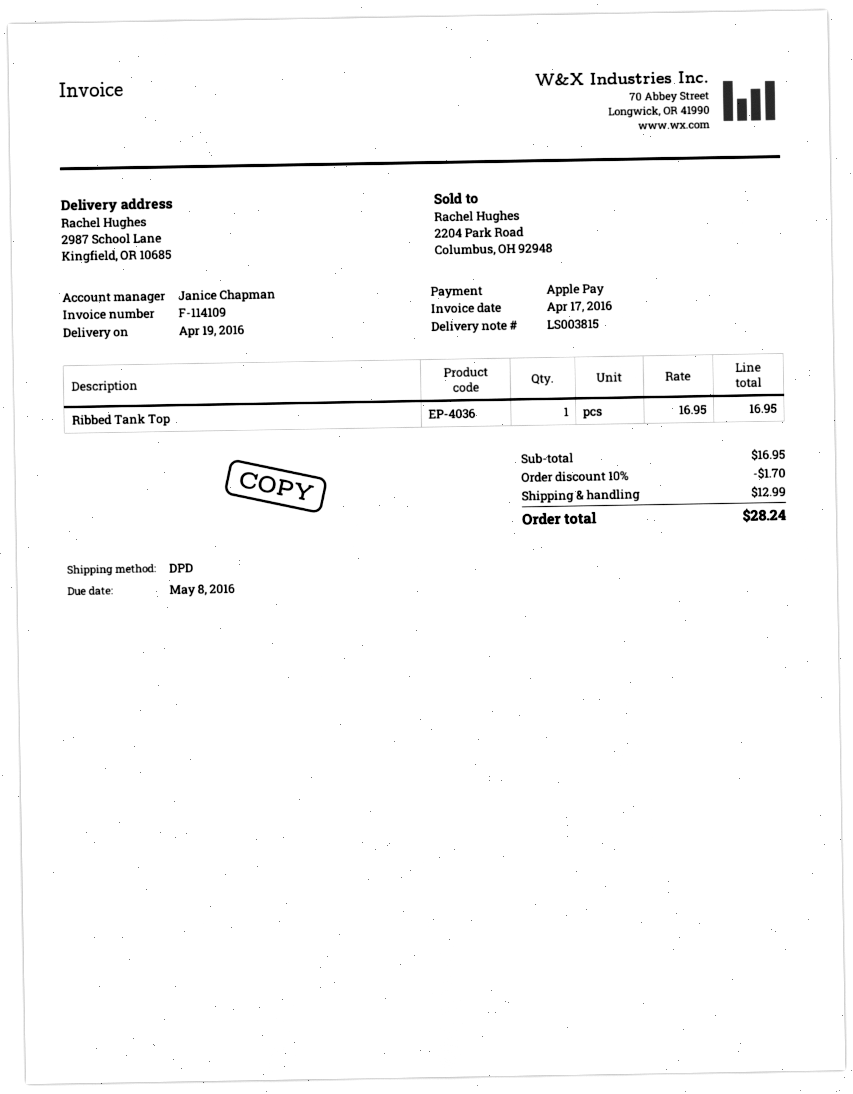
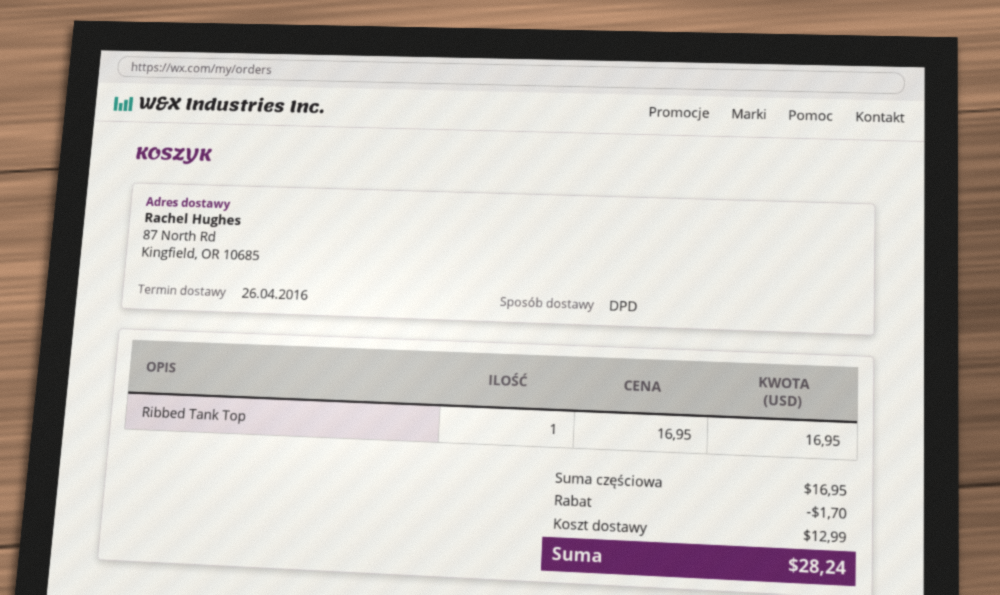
delivery date: 2016-04-19 -> 2016-04-26
ship to: 2987 School Lane, Kingfield, OR 10685 -> 87 North Rd, Kingfield, OR 10685

